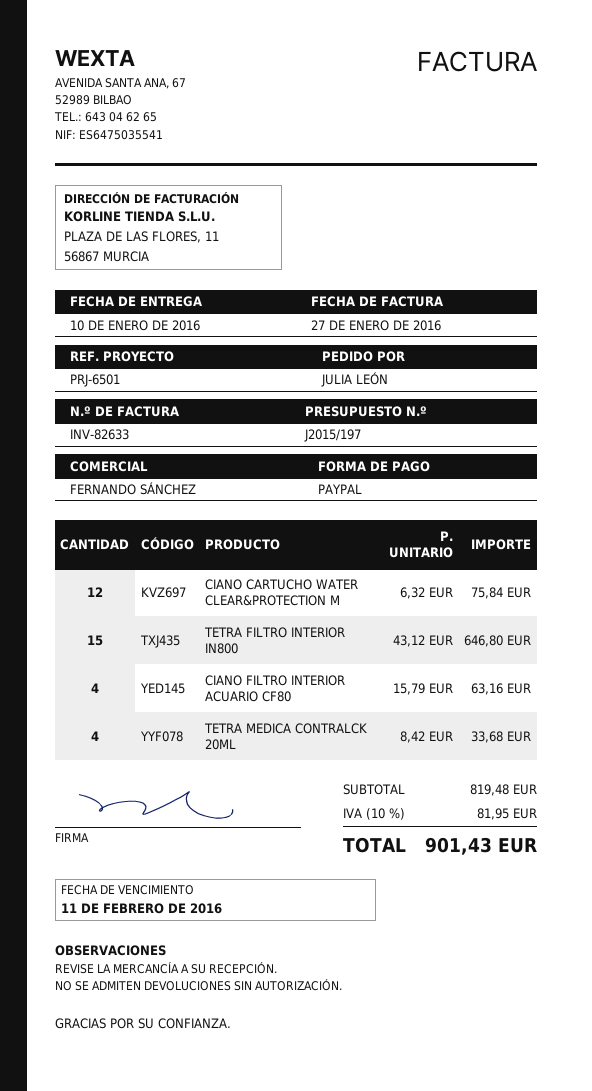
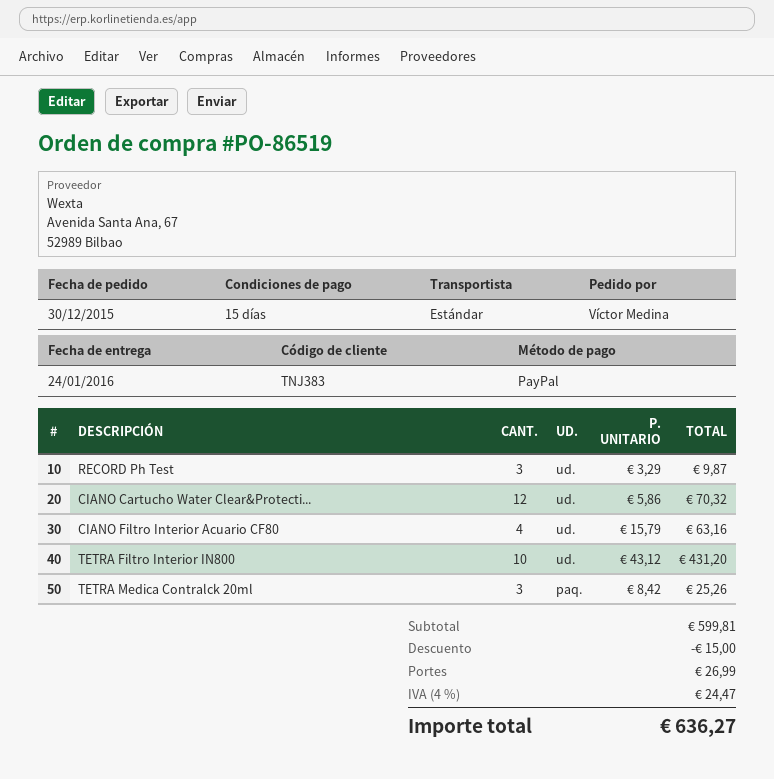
delivery date: 2016-01-10 -> 2016-01-24
ordered by: JULIA LEÓN -> Víctor Medina
CIANO CARTUCHO WATER CLEAR&PROTECTION M: 12 x 6.32 = 75.84 -> 12 x 5.86 = 70.32
TETRA FILTRO INTERIOR IN800: 15 x 43.12 = 646.80 -> 10 x 43.12 = 431.20
TETRA MEDICA CONTRALCK 20ML: 4 x 8.42 = 33.68 -> 3 x 8.42 = 25.26
RECORD Ph Test: none -> 3 x 3.29 = 9.87
subtotal: 819.48 -> 599.81
discount: none -> 15.00
shipping: none -> 26.99
tax: 10% = 81.95 -> 4% = 24.47
total: 901.43 -> 636.27

